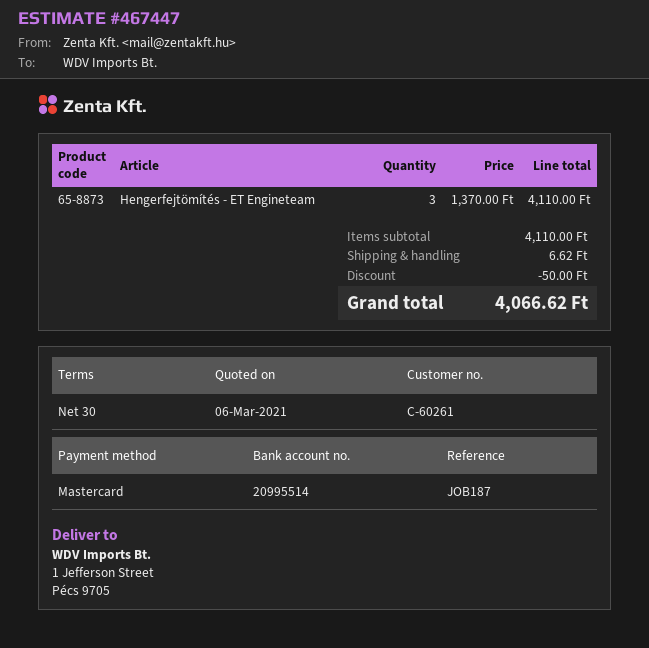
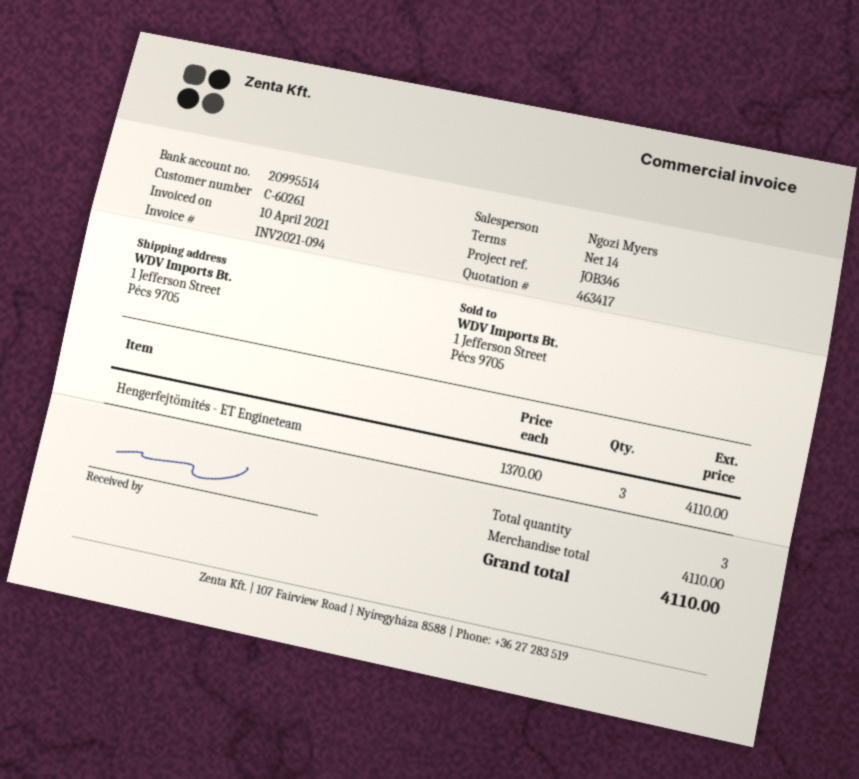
quote number: 467447 -> 463417
payment terms: 30 days -> 14 days
reference: JOB187 -> JOB346
discount: 50.00 -> none
shipping: 6.62 -> none
total: 4066.62 -> 4110.00

